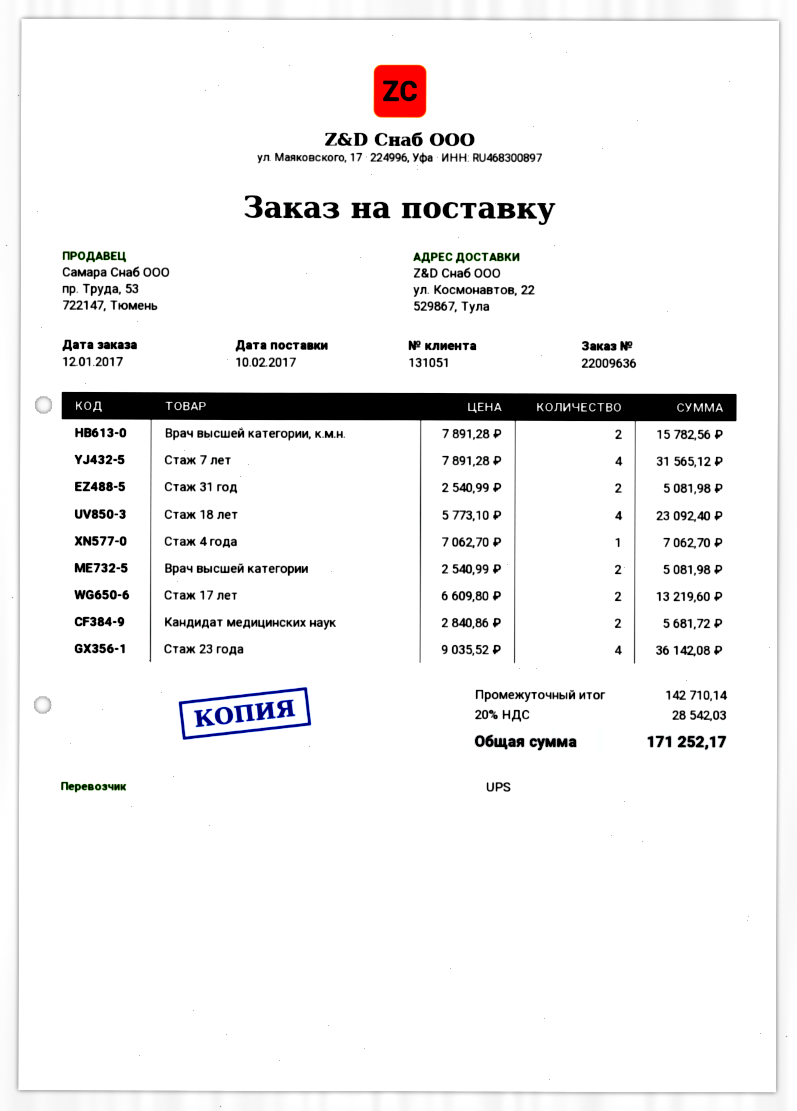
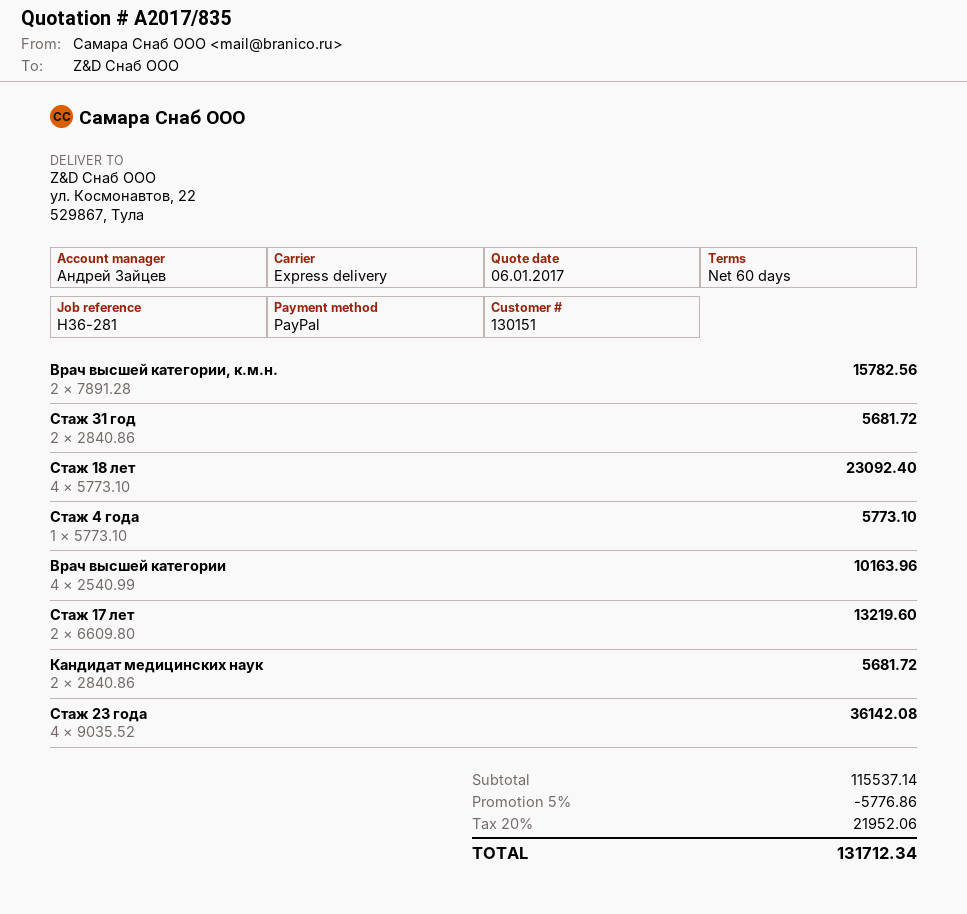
customer number: 131051 -> 130151
shipping method: UPS -> express
Стаж 7 лет: 4 x 7891.28 = 31565.12 -> none
Стаж 31 год: 2 x 2540.99 = 5081.98 -> 2 x 2840.86 = 5681.72
Стаж 4 года: 1 x 7062.70 = 7062.70 -> 1 x 5773.10 = 5773.10
Врач высшей категории: 2 x 2540.99 = 5081.98 -> 4 x 2540.99 = 10163.96
subtotal: 142710.14 -> 115537.14
discount: none -> 5% = 5776.86
tax: 20% = 28542.03 -> 20% = 21952.06
total: 171252.17 -> 131712.34

